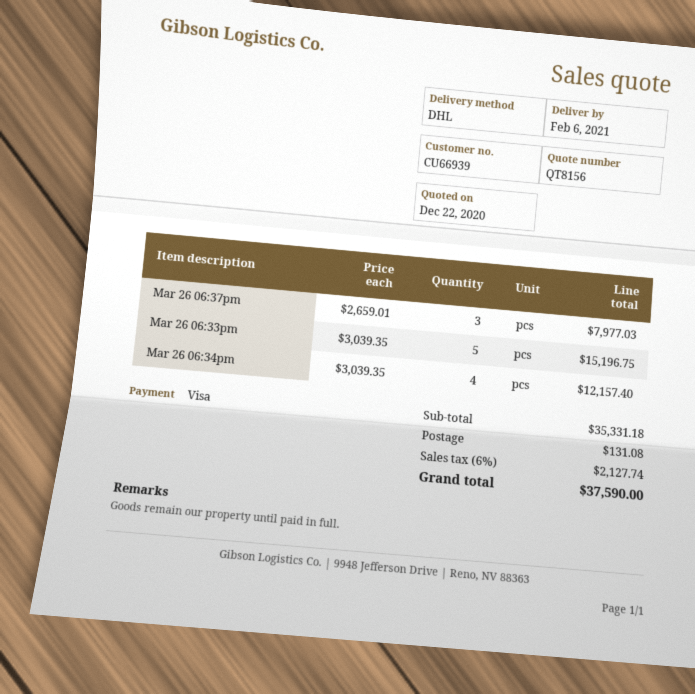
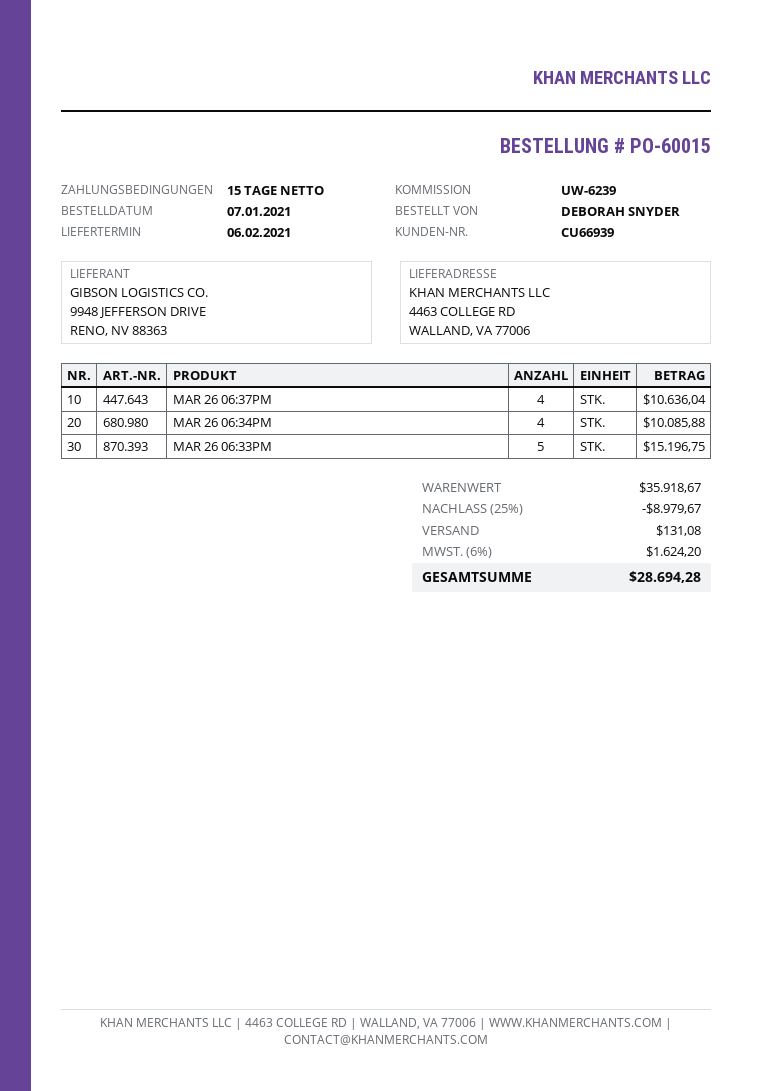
Mar 26 06:37pm: 3 for 7977.03 -> 4 for 10636.04
Mar 26 06:34pm: 4 for 12157.40 -> 4 for 10085.88
subtotal: 35331.18 -> 35918.67
discount: none -> 25% = 8979.67
tax: 6% = 2127.74 -> 6% = 1624.20
total: 37590.00 -> 28694.28

